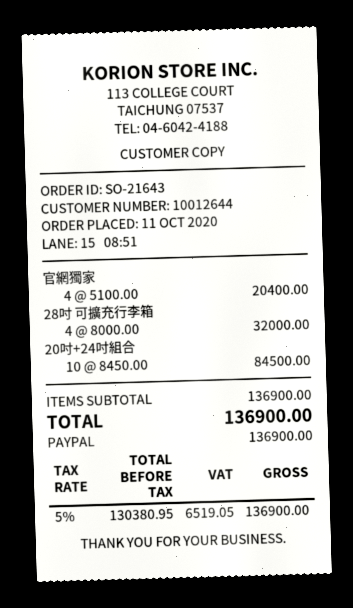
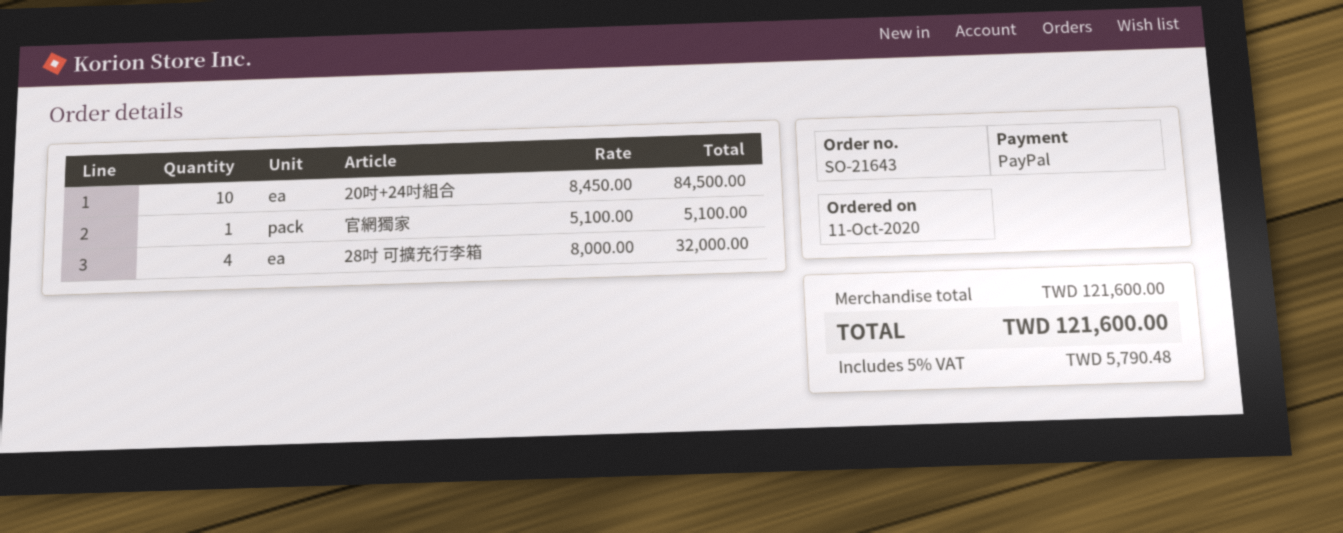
官網獨家: 4 x 5100.00 = 20400.00 -> 1 x 5100.00 = 5100.00
subtotal: 136900.00 -> 121600.00
tax: 5% = 6519.05 -> 5% = 5790.48
total: 136900.00 -> 121600.00

